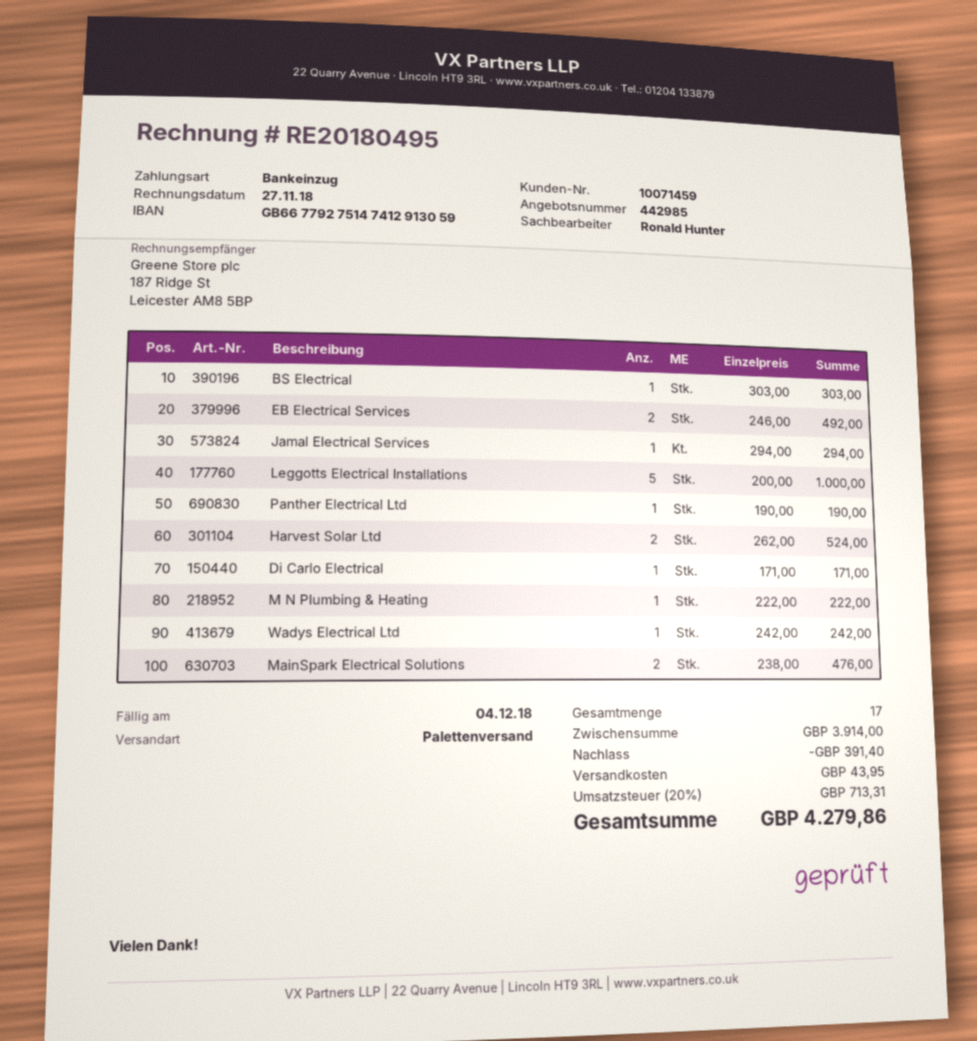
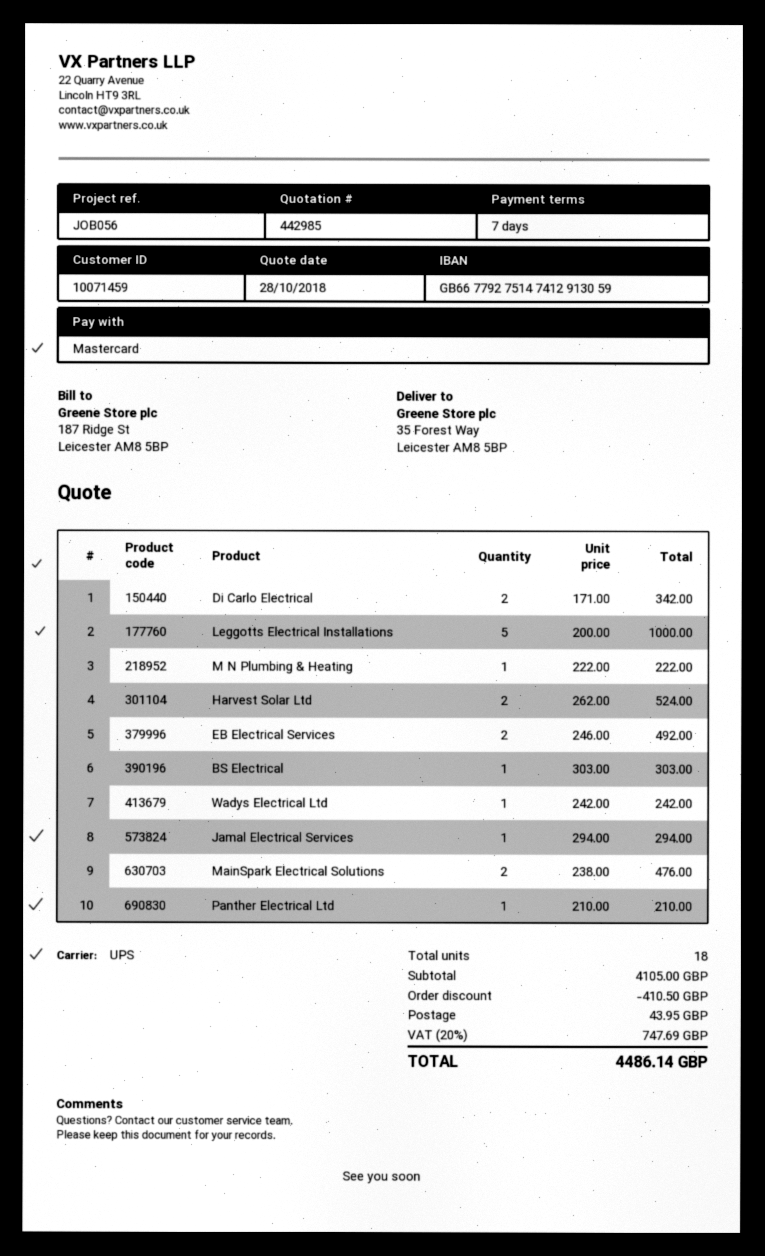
payment method: direct debit -> Mastercard
shipping method: pallet freight -> UPS
Panther Electrical Ltd: 1 x 190.00 = 190.00 -> 1 x 210.00 = 210.00
Di Carlo Electrical: 1 x 171.00 = 171.00 -> 2 x 171.00 = 342.00
total quantity: 17 -> 18
subtotal: 3914.00 -> 4105.00
discount: 391.40 -> 410.50
tax: 20% = 713.31 -> 20% = 747.69
total: 4279.86 -> 4486.14

